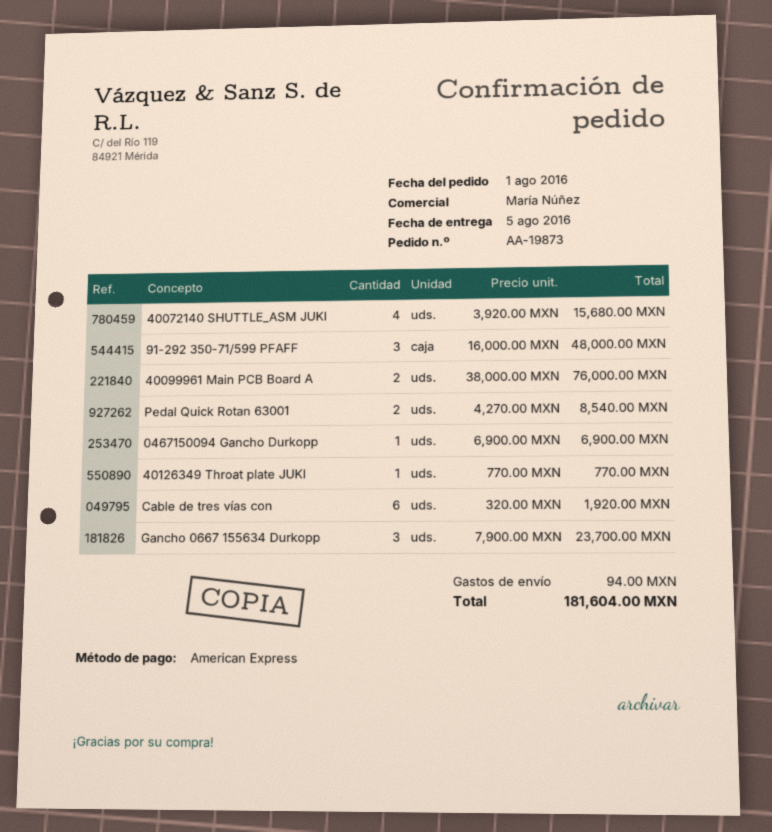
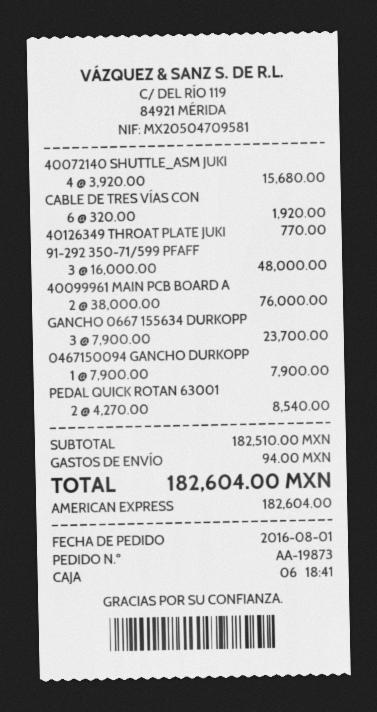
0467150094 Gancho Durkopp: 1 x 6900.00 = 6900.00 -> 1 x 7900.00 = 7900.00
total: 181604.00 -> 182604.00

